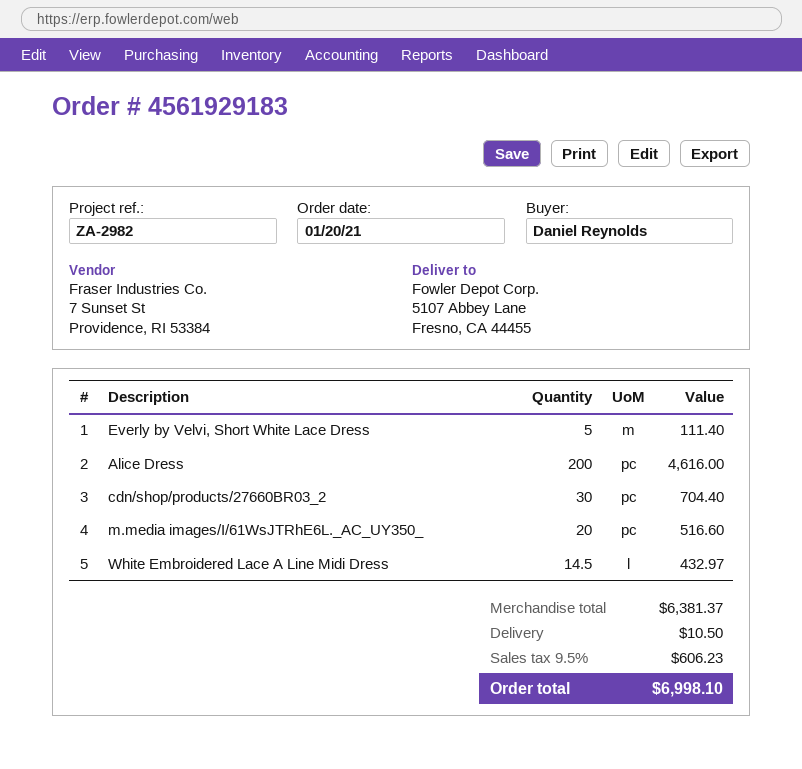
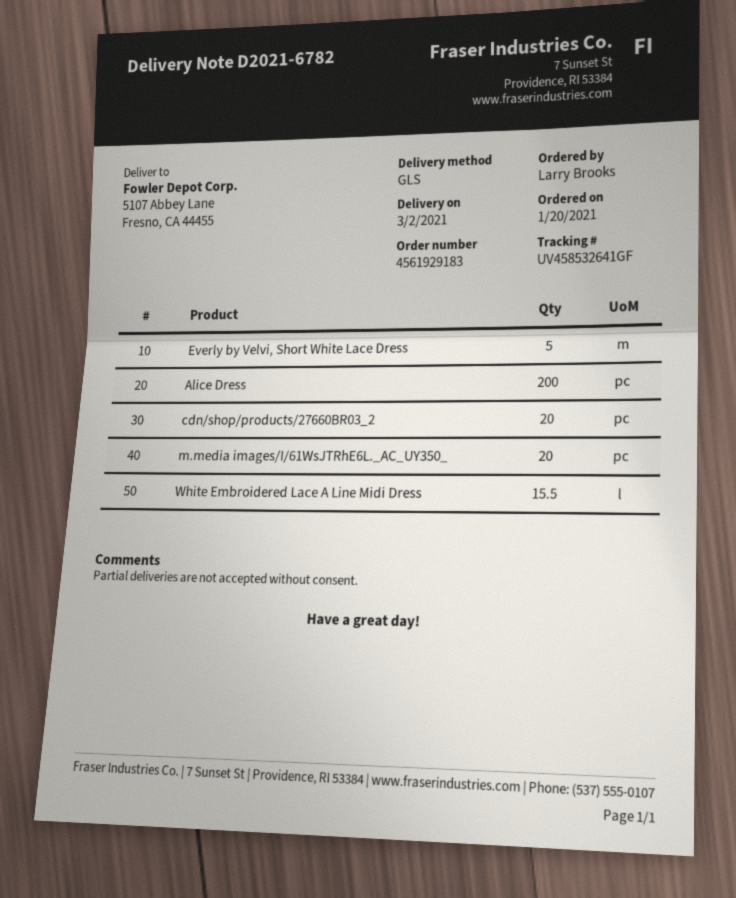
ordered by: Daniel Reynolds -> Larry Brooks
cdn/shop/products/27660BR03_2: 30 -> 20
White Embroidered Lace A Line Midi Dress: 14.5 -> 15.5

